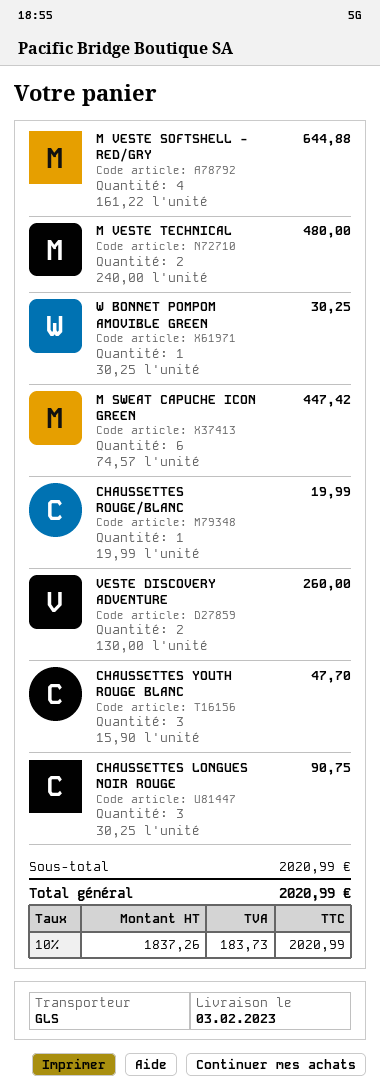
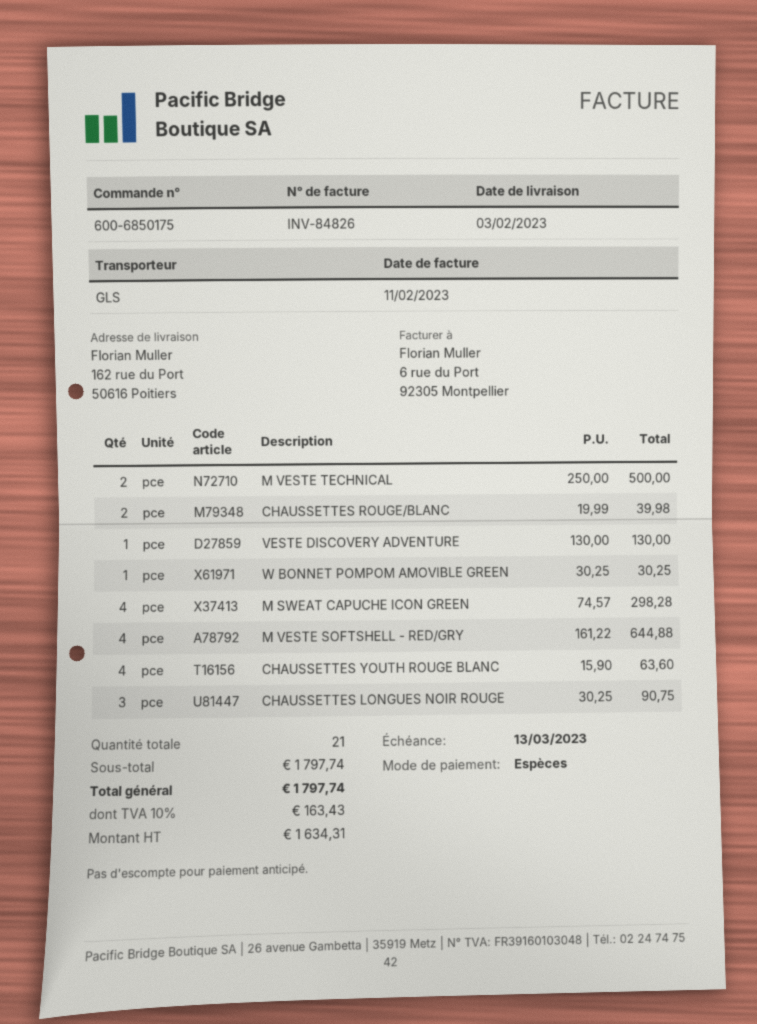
M VESTE TECHNICAL: 2 x 240.00 = 480.00 -> 2 x 250.00 = 500.00
M SWEAT CAPUCHE ICON GREEN: 6 x 74.57 = 447.42 -> 4 x 74.57 = 298.28
CHAUSSETTES ROUGE/BLANC: 1 x 19.99 = 19.99 -> 2 x 19.99 = 39.98
VESTE DISCOVERY ADVENTURE: 2 x 130.00 = 260.00 -> 1 x 130.00 = 130.00
CHAUSSETTES YOUTH ROUGE BLANC: 3 x 15.90 = 47.70 -> 4 x 15.90 = 63.60
subtotal: 2020.99 -> 1797.74
net: 1837.26 -> 1634.31
tax: 10% = 183.73 -> 10% = 163.43
total: 2020.99 -> 1797.74

